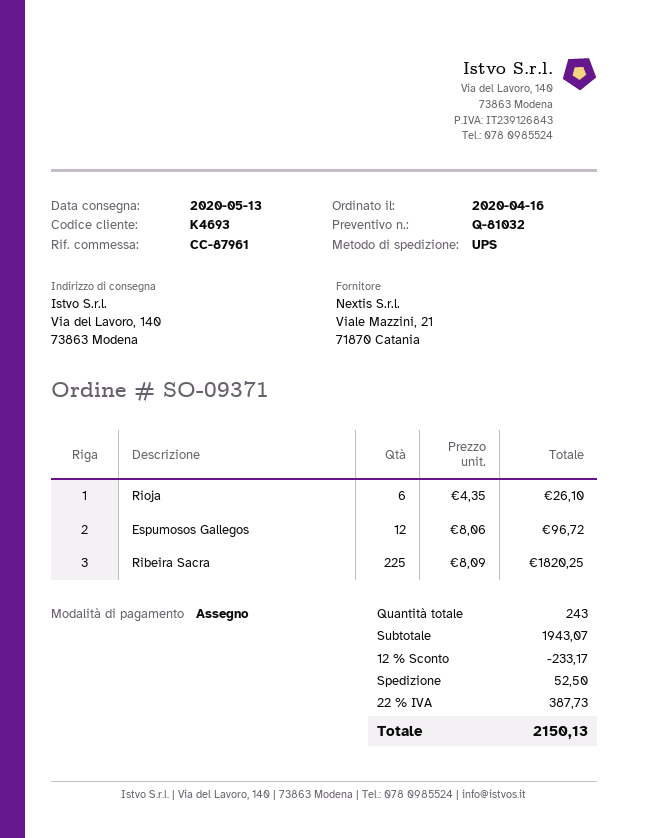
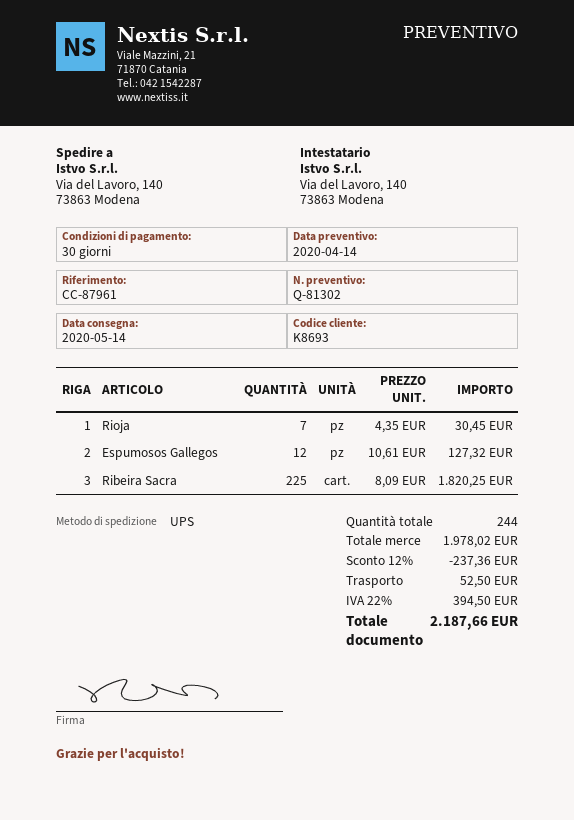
quote number: Q-81032 -> Q-81302
delivery date: 2020-05-13 -> 2020-05-14
customer number: K4693 -> K8693
Rioja: 6 x 4.35 = 26.10 -> 7 x 4.35 = 30.45
Espumosos Gallegos: 12 x 8.06 = 96.72 -> 12 x 10.61 = 127.32
total quantity: 243 -> 244
subtotal: 1943.07 -> 1978.02
discount: 12% = 233.17 -> 12% = 237.36
tax: 22% = 387.73 -> 22% = 394.50
total: 2150.13 -> 2187.66

